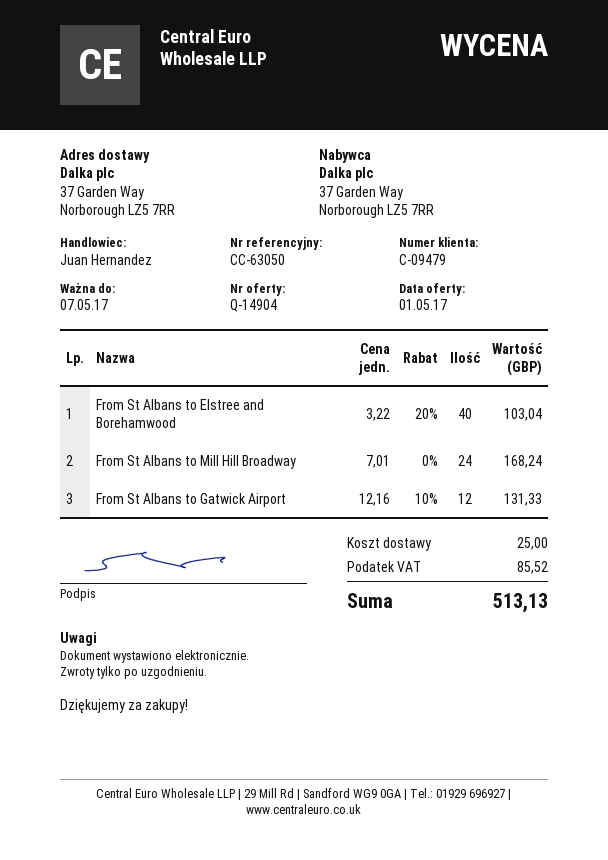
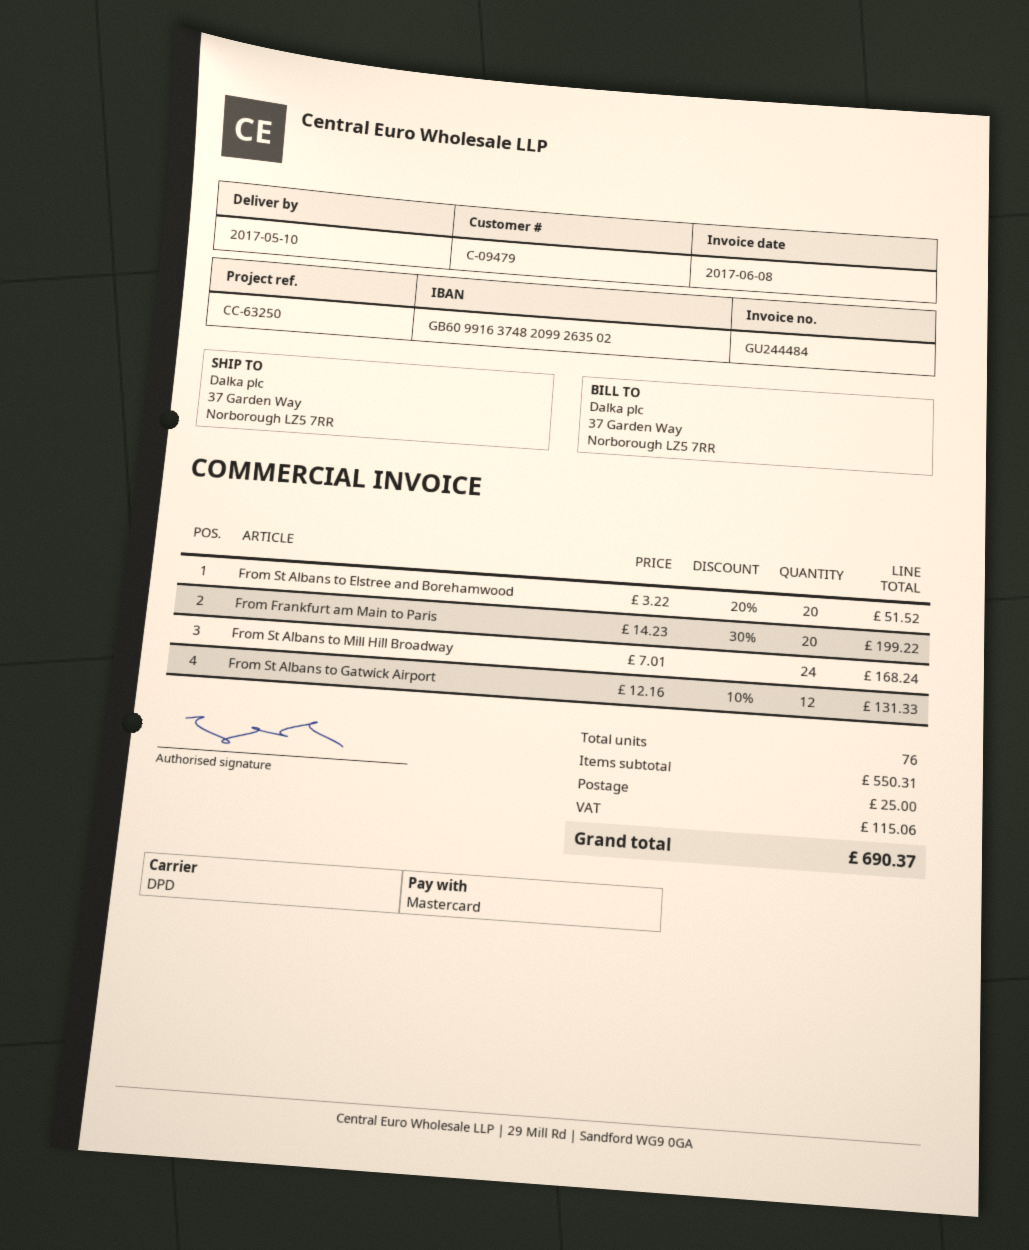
reference: CC-63050 -> CC-63250
From St Albans to Elstree and Borehamwood: 40 x 3.22 - 20% = 103.04 -> 20 x 3.22 - 20% = 51.52
From Frankfurt am Main to Paris: none -> 20 x 14.23 - 30% = 199.22
tax: 85.52 -> 115.06
total: 513.13 -> 690.37

